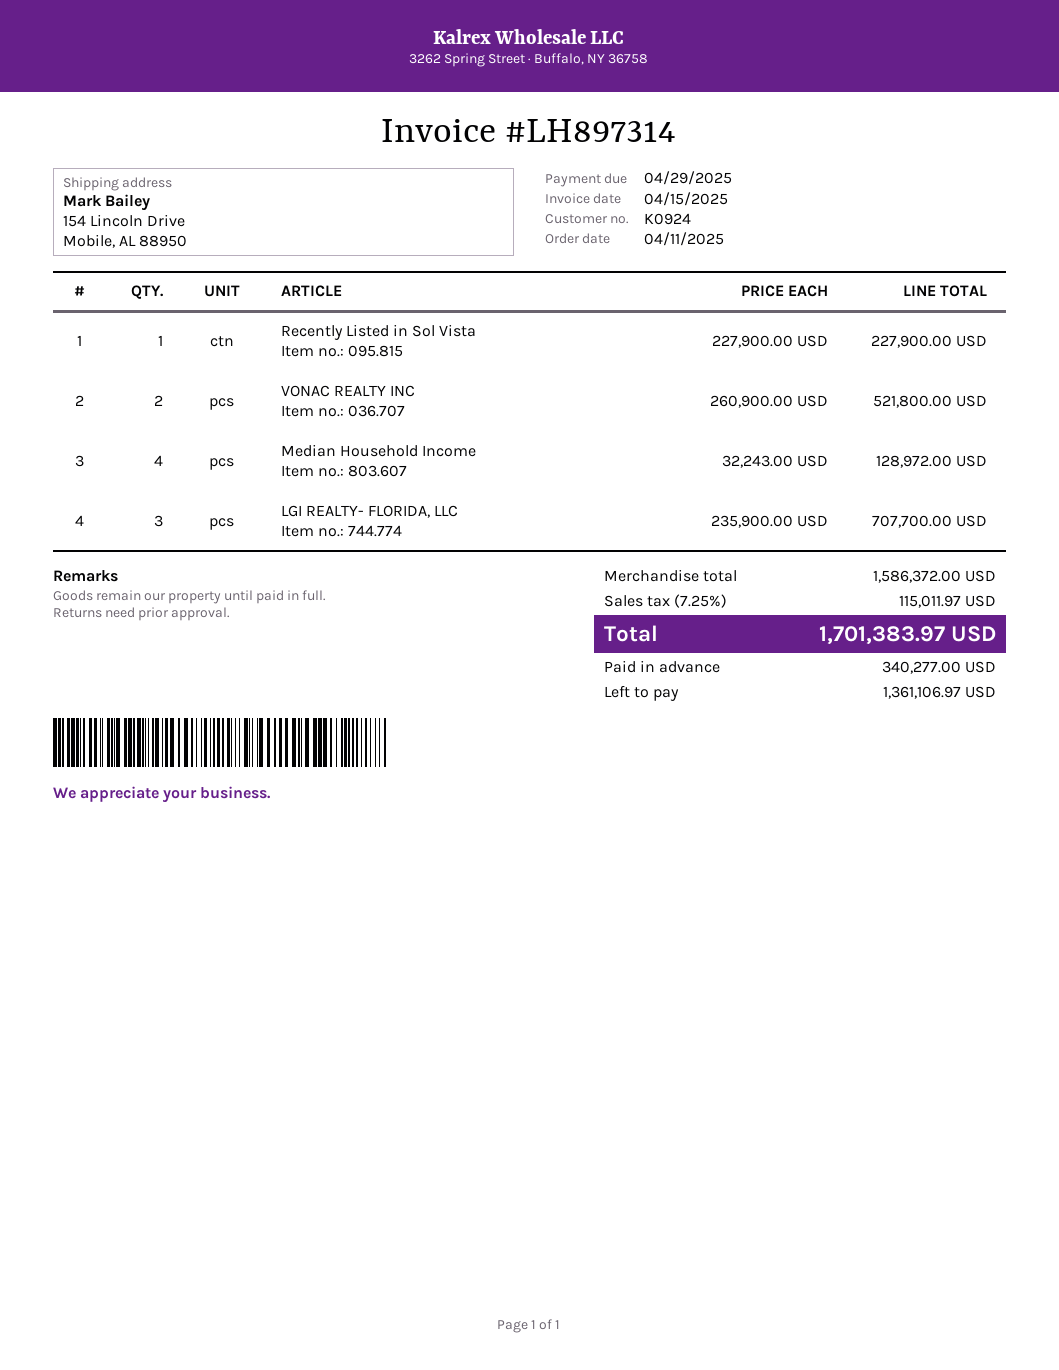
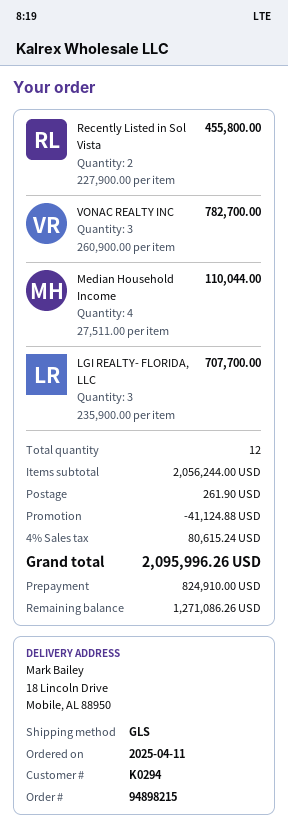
customer number: K0924 -> K0294
ship to: 154 Lincoln Drive, Mobile, AL 88950 -> 18 Lincoln Drive, Mobile, AL 88950
Recently Listed in Sol Vista: 1 x 227900.00 = 227900.00 -> 2 x 227900.00 = 455800.00
VONAC REALTY INC: 2 x 260900.00 = 521800.00 -> 3 x 260900.00 = 782700.00
Median Household Income: 4 x 32243.00 = 128972.00 -> 4 x 27511.00 = 110044.00
subtotal: 1586372.00 -> 2056244.00
discount: none -> 41124.88
shipping: none -> 261.90
tax: 7.25% = 115011.97 -> 4% = 80615.24
total: 1701383.97 -> 2095996.26
deposit: 340277.00 -> 824910.00
balance: 1361106.97 -> 1271086.26

